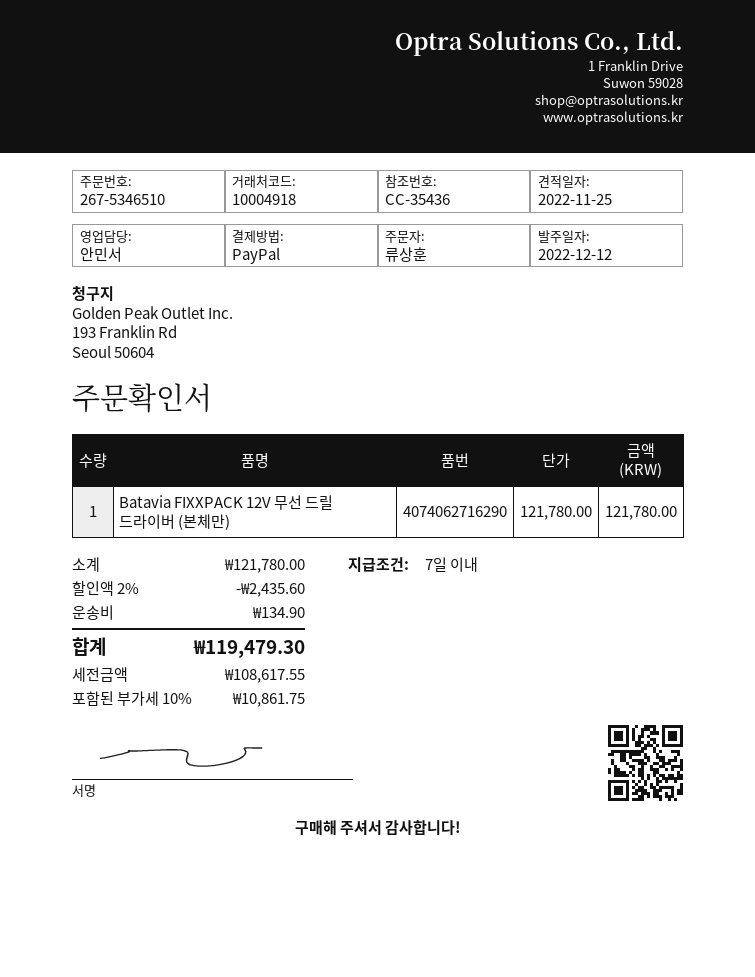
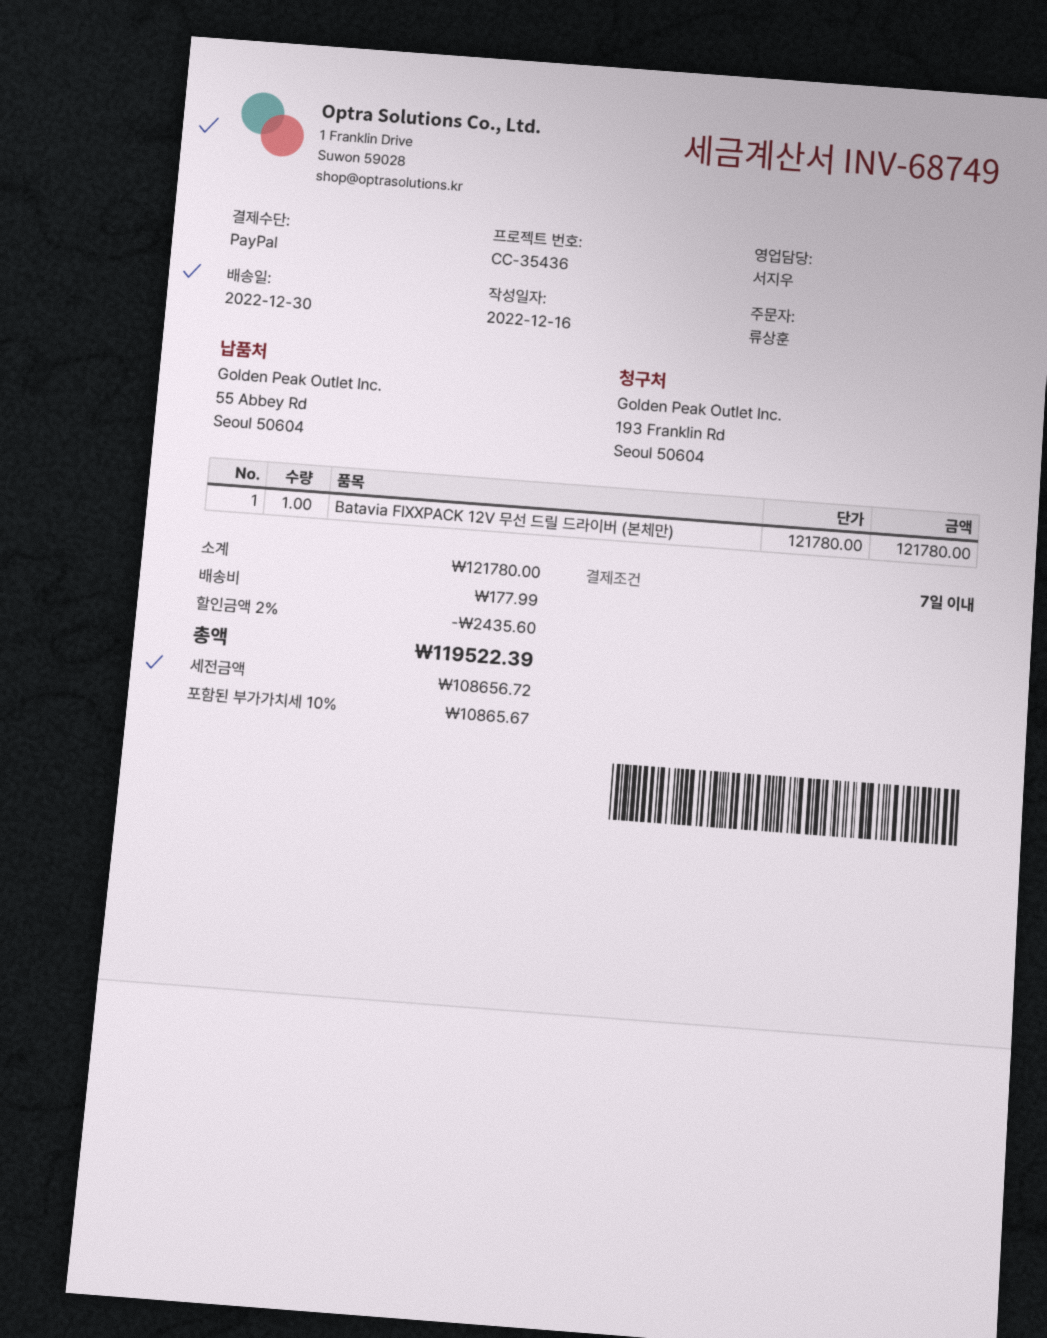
sales rep: 안민서 -> 서지우
shipping: 134.90 -> 177.99
net: 108617.55 -> 108656.72
tax: 10% = 10861.75 -> 10% = 10865.67
total: 119479.30 -> 119522.39

